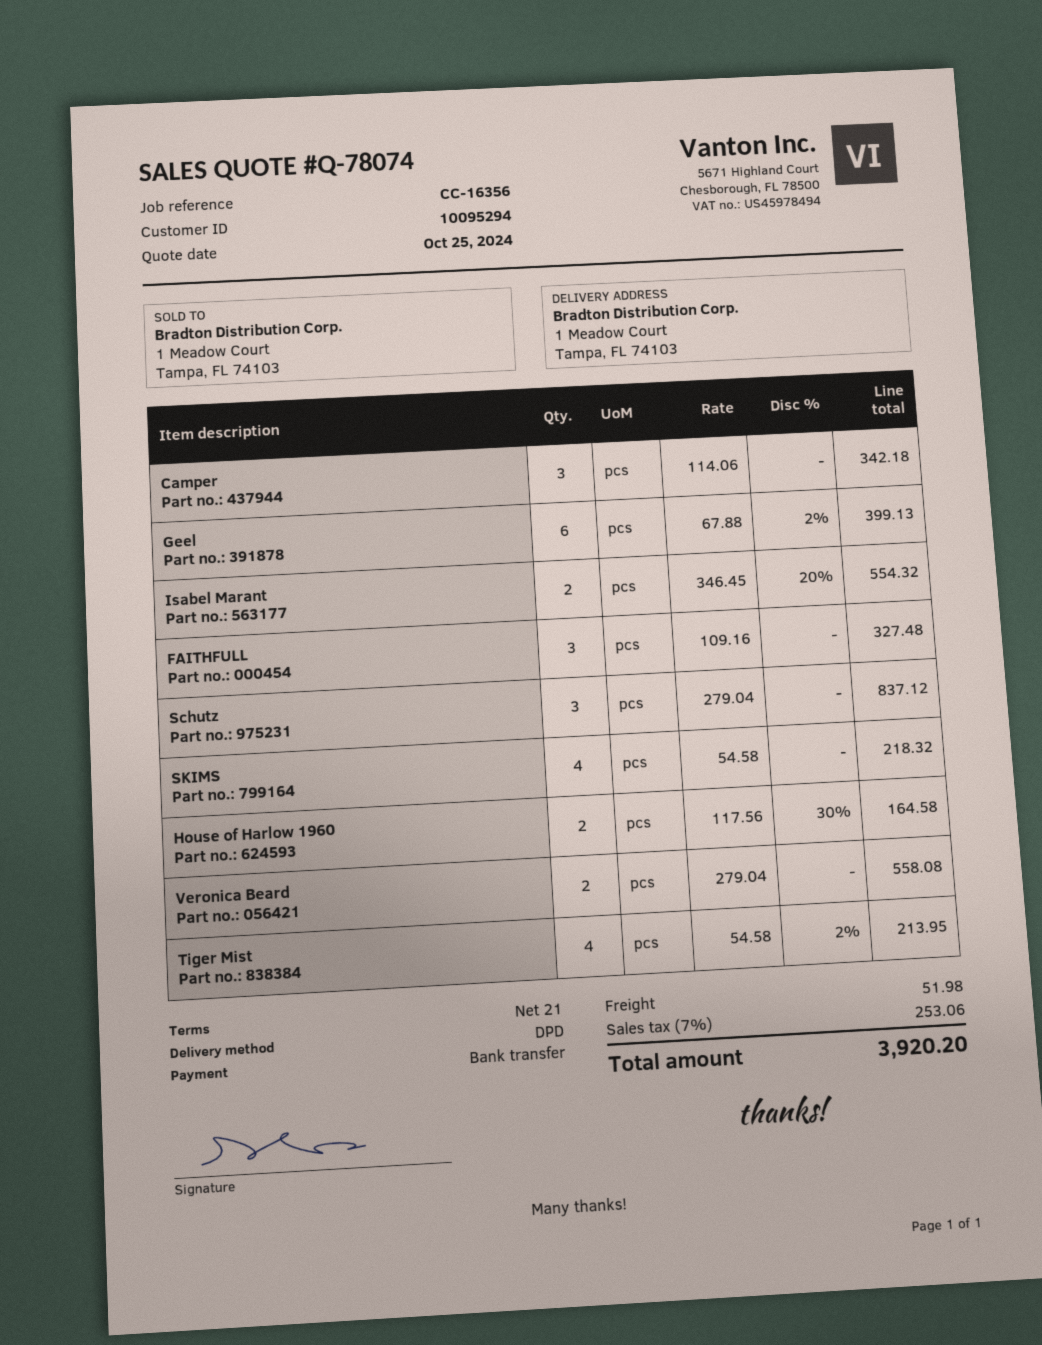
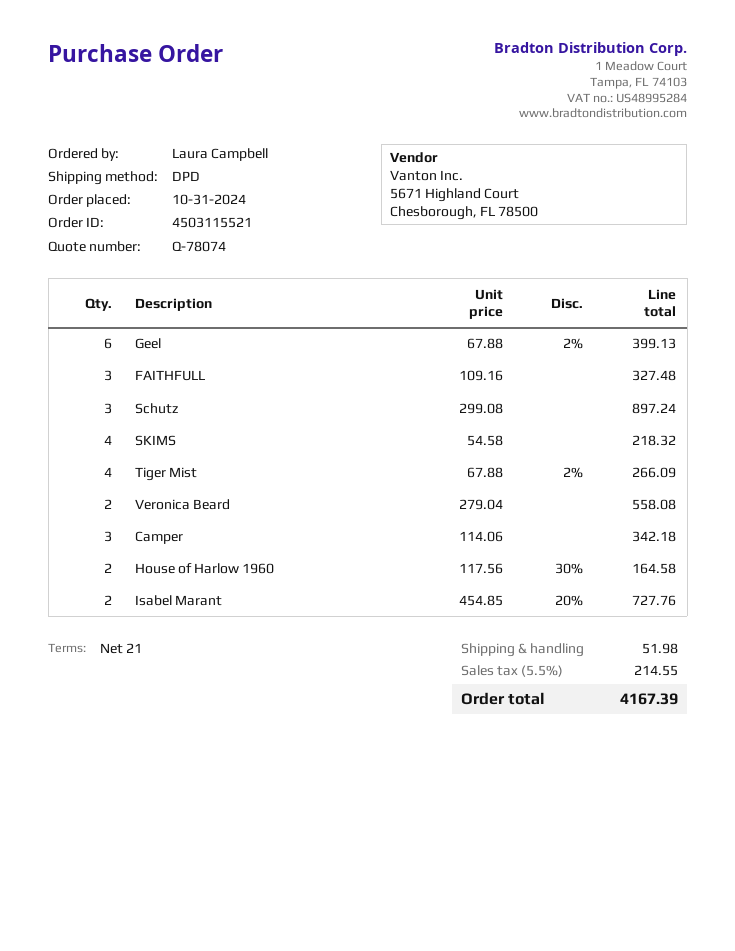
Isabel Marant: 2 x 346.45 - 20% = 554.32 -> 2 x 454.85 - 20% = 727.76
Schutz: 3 x 279.04 = 837.12 -> 3 x 299.08 = 897.24
Tiger Mist: 4 x 54.58 - 2% = 213.95 -> 4 x 67.88 - 2% = 266.09
tax: 7% = 253.06 -> 5.5% = 214.55
total: 3920.20 -> 4167.39

